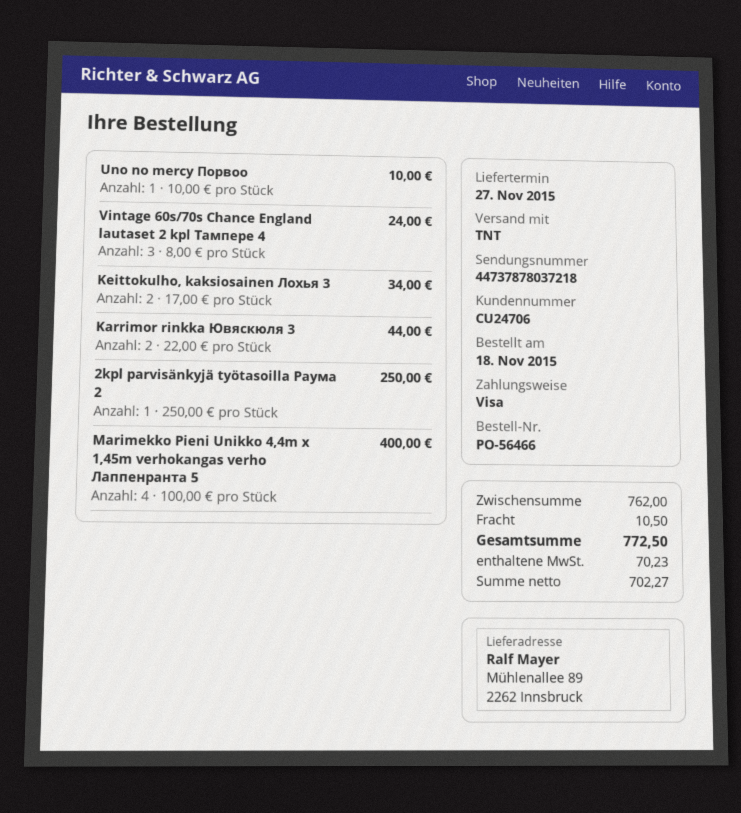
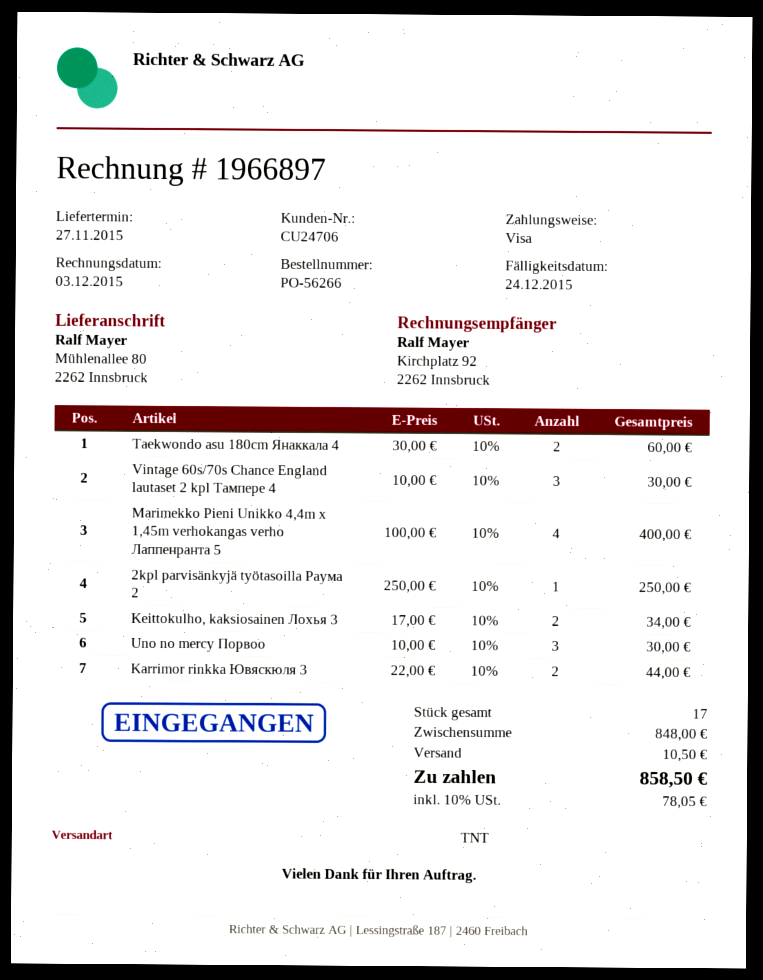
order number: PO-56466 -> PO-56266
ship to: Mühlenallee 89, 2262 Innsbruck -> Mühlenallee 80, 2262 Innsbruck
Uno no mercy Порвоо: 1 x 10.00 = 10.00 -> 3 x 10.00 = 30.00
Vintage 60s/70s Chance England lautaset 2 kpl Тампере 4: 3 x 8.00 = 24.00 -> 3 x 10.00 = 30.00
Taekwondo asu 180cm Янаккала 4: none -> 2 x 30.00 = 60.00
subtotal: 762.00 -> 848.00
tax: 70.23 -> 78.05
total: 772.50 -> 858.50

